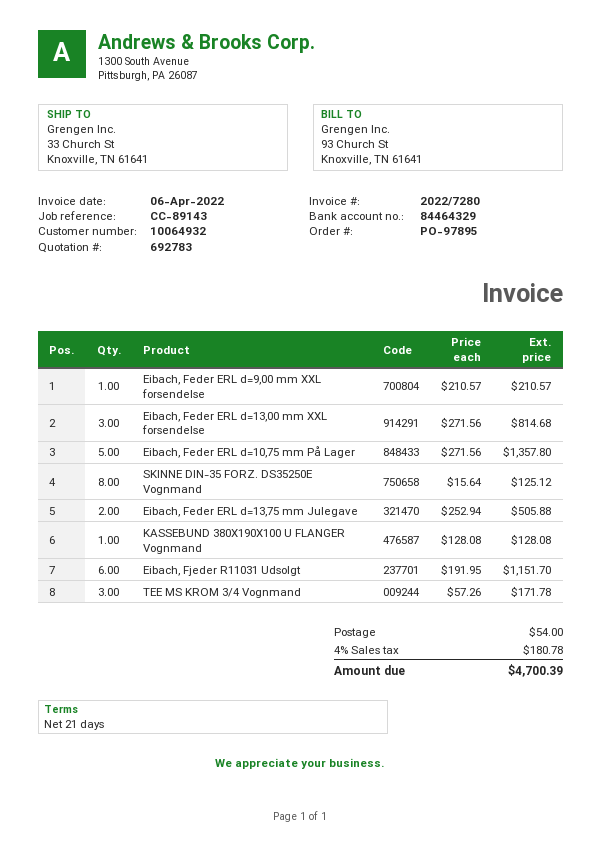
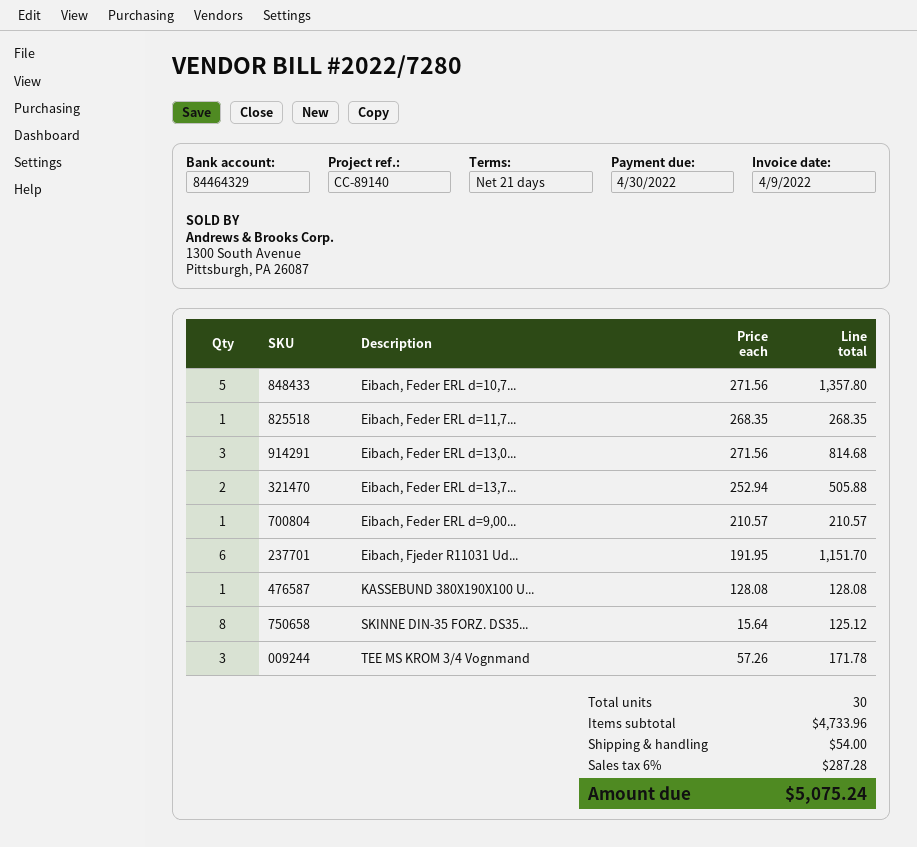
invoice date: 2022-04-06 -> 2022-04-09
reference: CC-89143 -> CC-89140
Eibach, Feder ERL d=11,7...: none -> 1 x 268.35 = 268.35
tax: 4% = 180.78 -> 6% = 287.28
total: 4700.39 -> 5075.24

